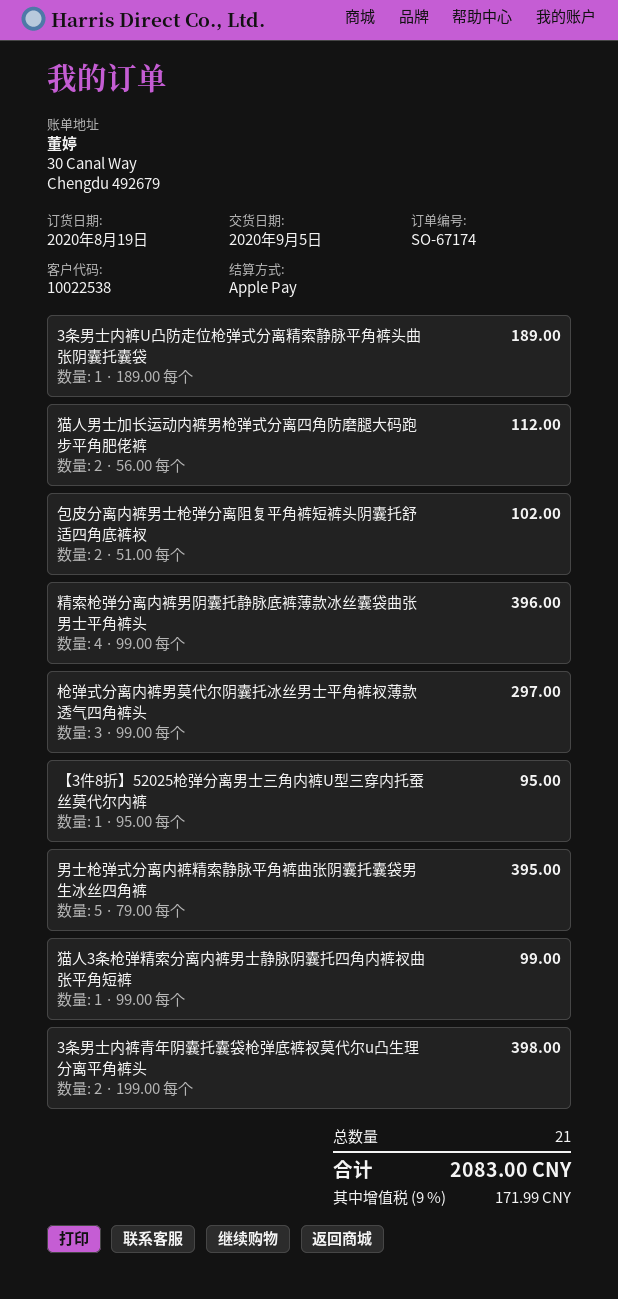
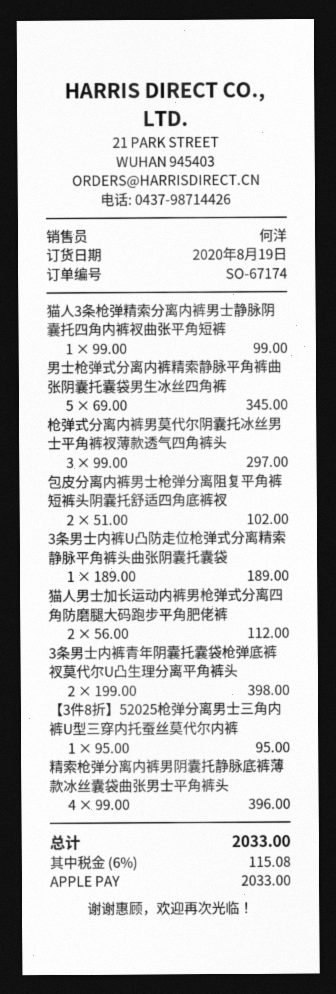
男士枪弹式分离内裤精索静脉平角裤曲张阴囊托囊袋男生冰丝四角裤: 5 x 79.00 = 395.00 -> 5 x 69.00 = 345.00
tax: 9% = 171.99 -> 6% = 115.08
total: 2083.00 -> 2033.00

